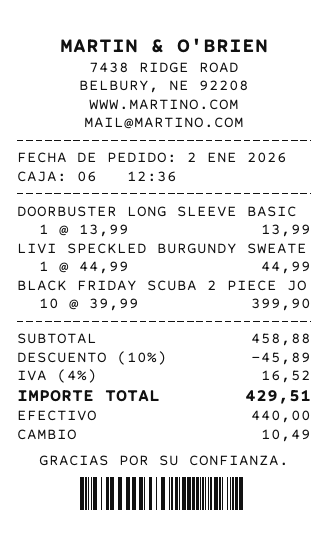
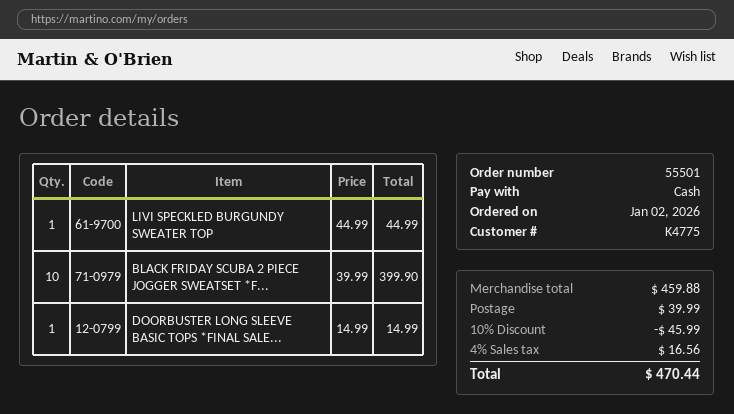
DOORBUSTER LONG SLEEVE BASIC: 1 x 13.99 = 13.99 -> 1 x 14.99 = 14.99
subtotal: 458.88 -> 459.88
discount: 10% = 45.89 -> 10% = 45.99
shipping: none -> 39.99
tax: 4% = 16.52 -> 4% = 16.56
total: 429.51 -> 470.44

